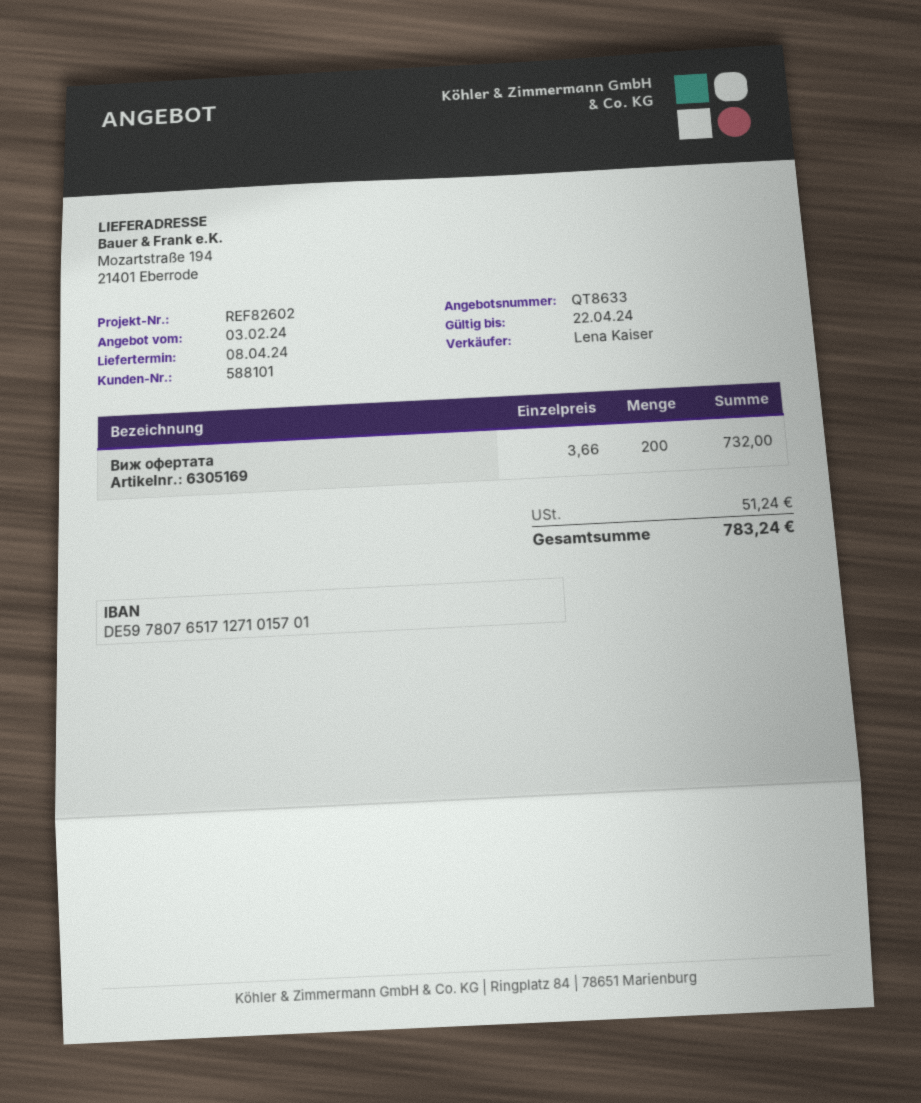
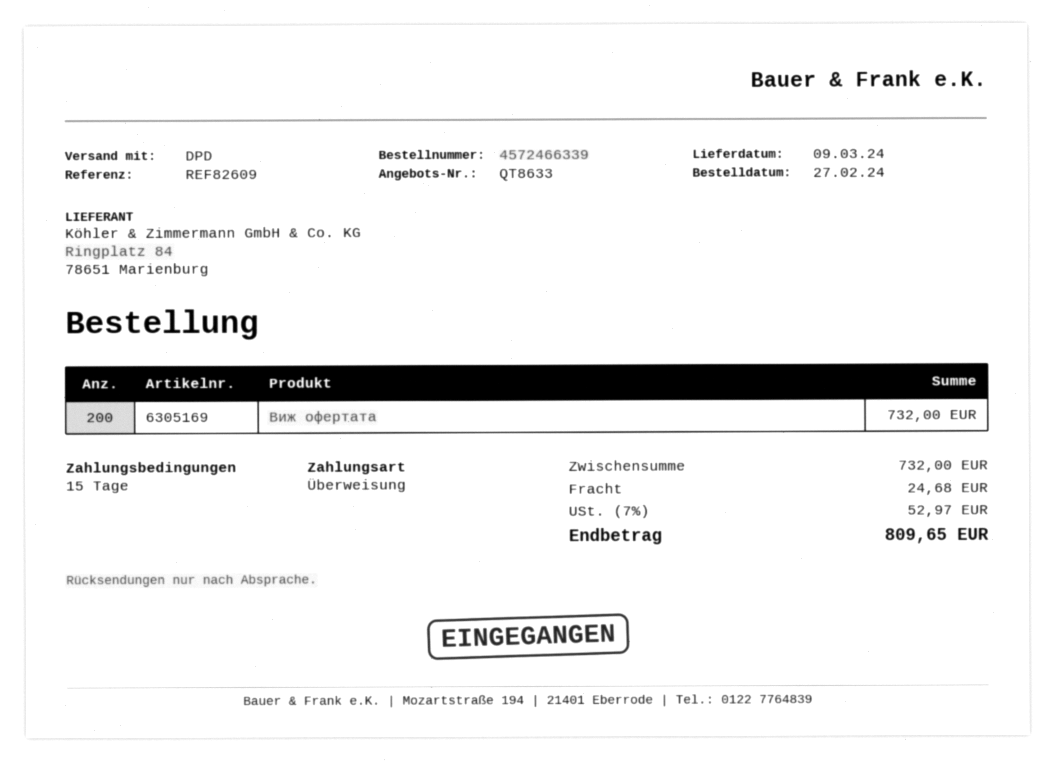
delivery date: 2024-04-08 -> 2024-03-09
reference: REF82602 -> REF82609
shipping: none -> 24.68
tax: 51.24 -> 52.97
total: 783.24 -> 809.65

